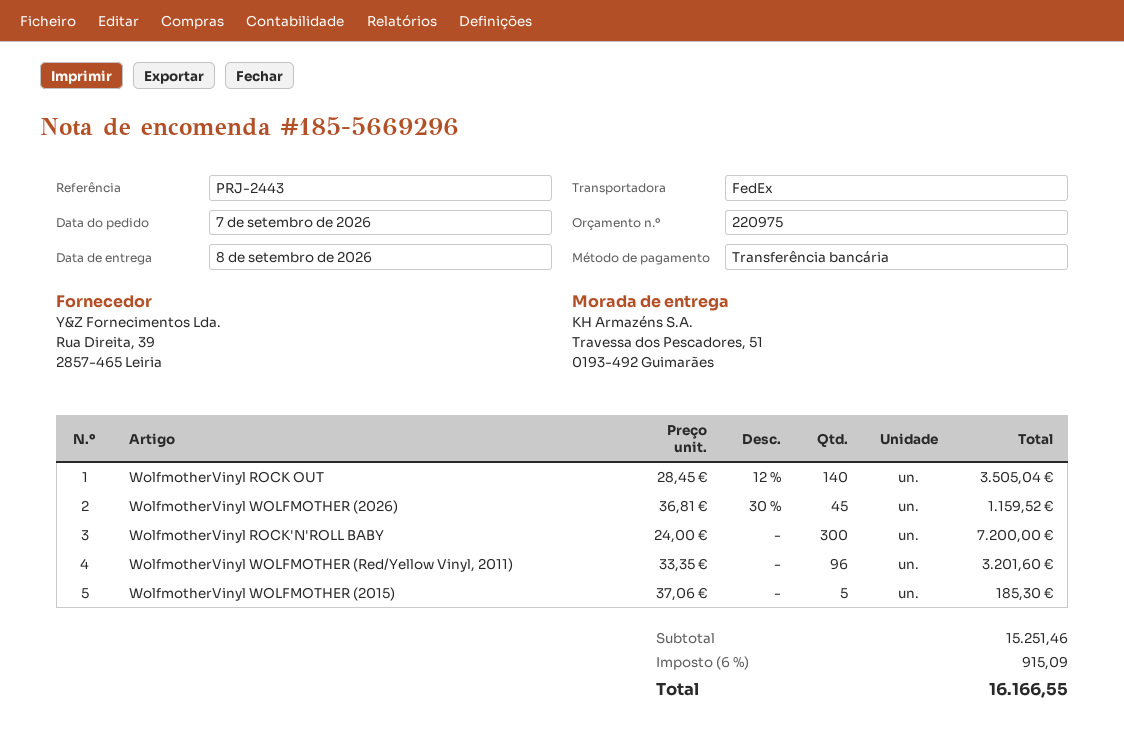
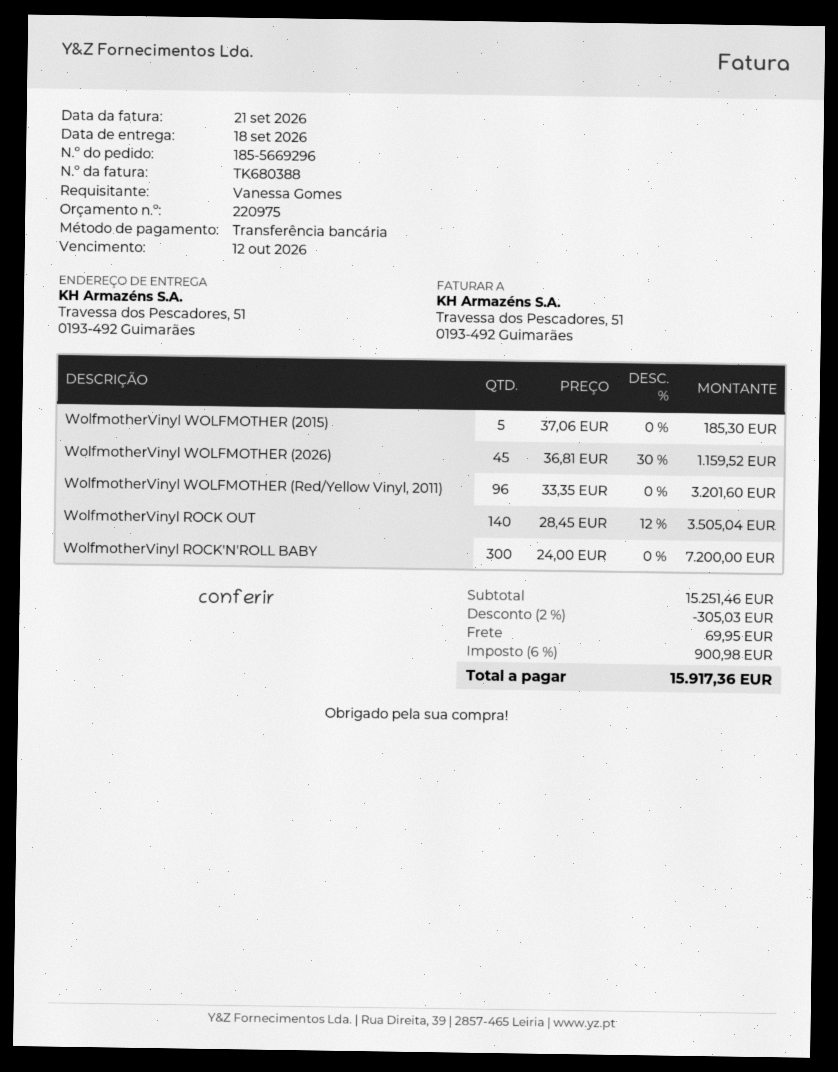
delivery date: 2026-09-08 -> 2026-09-18
discount: none -> 2% = 305.03
shipping: none -> 69.95
tax: 6% = 915.09 -> 6% = 900.98
total: 16166.55 -> 15917.36

